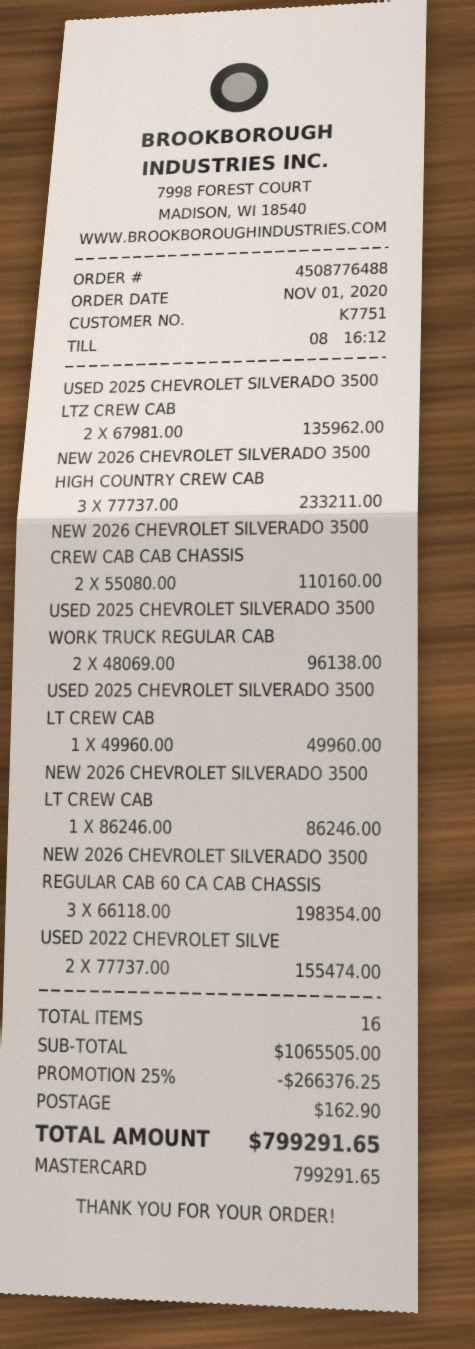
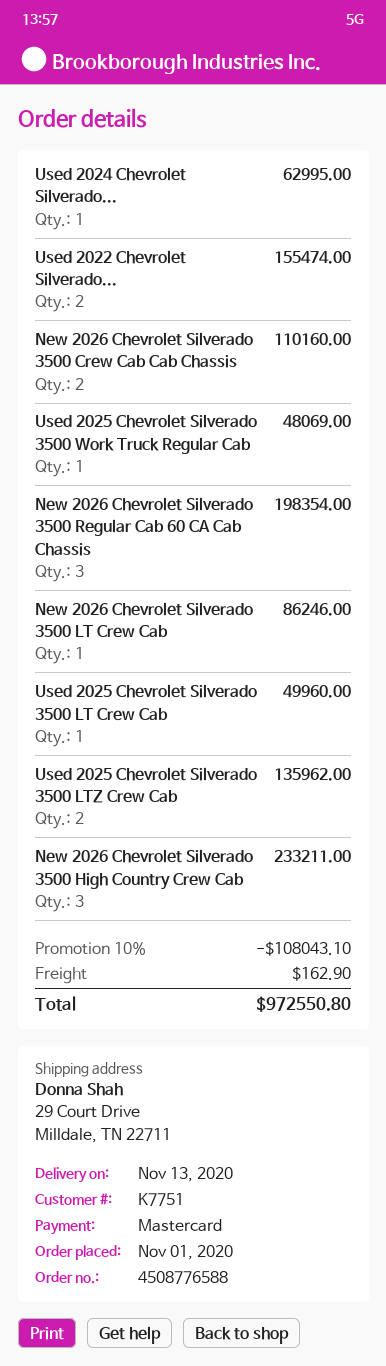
order number: 4508776488 -> 4508776588
USED 2025 CHEVROLET SILVERADO 3500 WORK TRUCK REGULAR CAB: 2 for 96138.00 -> 1 for 48069.00
Used 2024 Chevrolet Silverado...: none -> 1 for 62995.00
discount: 25% = 266376.25 -> 10% = 108043.10
total: 799291.65 -> 972550.80

